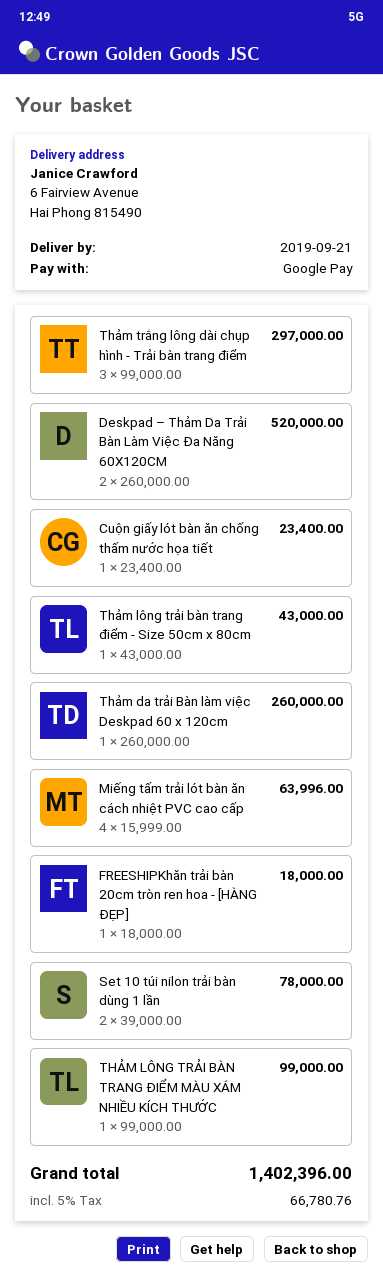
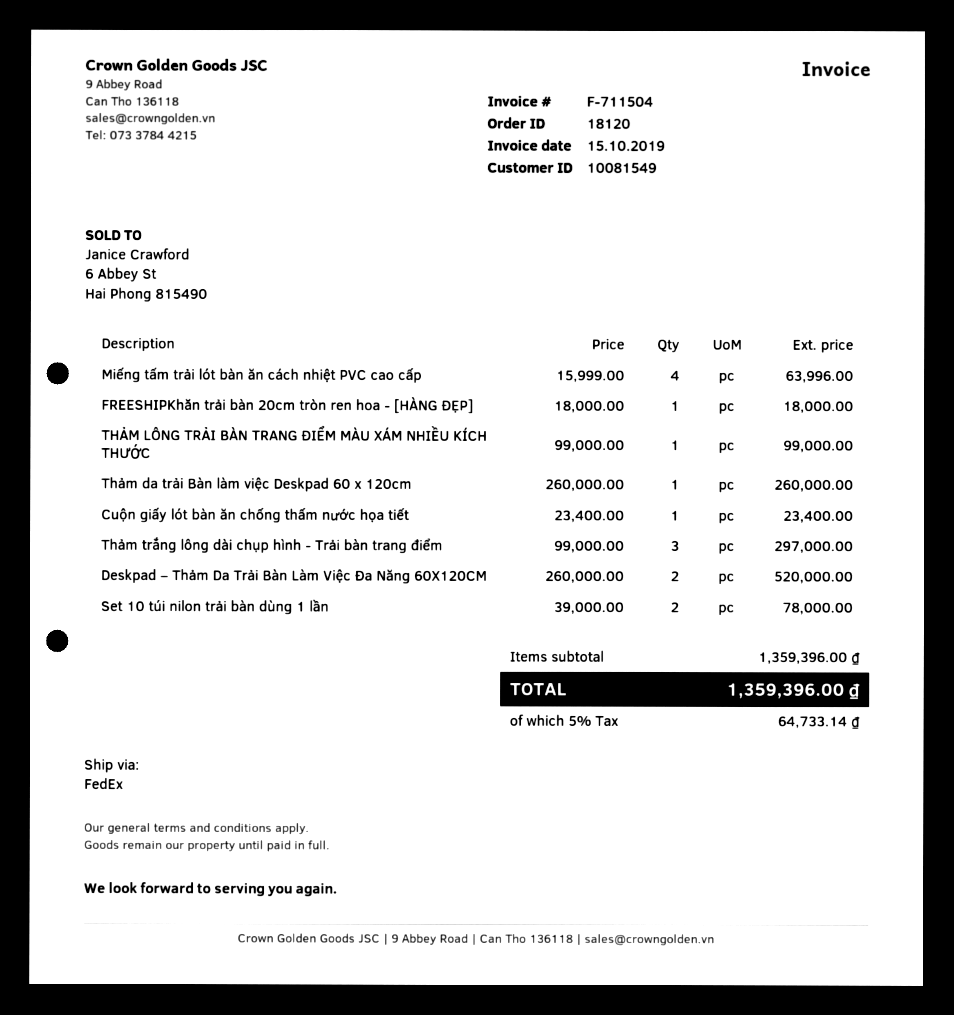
Thảm lông trải bàn trang điểm - Size 50cm x 80cm: 1 x 43000.00 = 43000.00 -> none
tax: 5% = 66780.76 -> 5% = 64733.14
total: 1402396.00 -> 1359396.00

